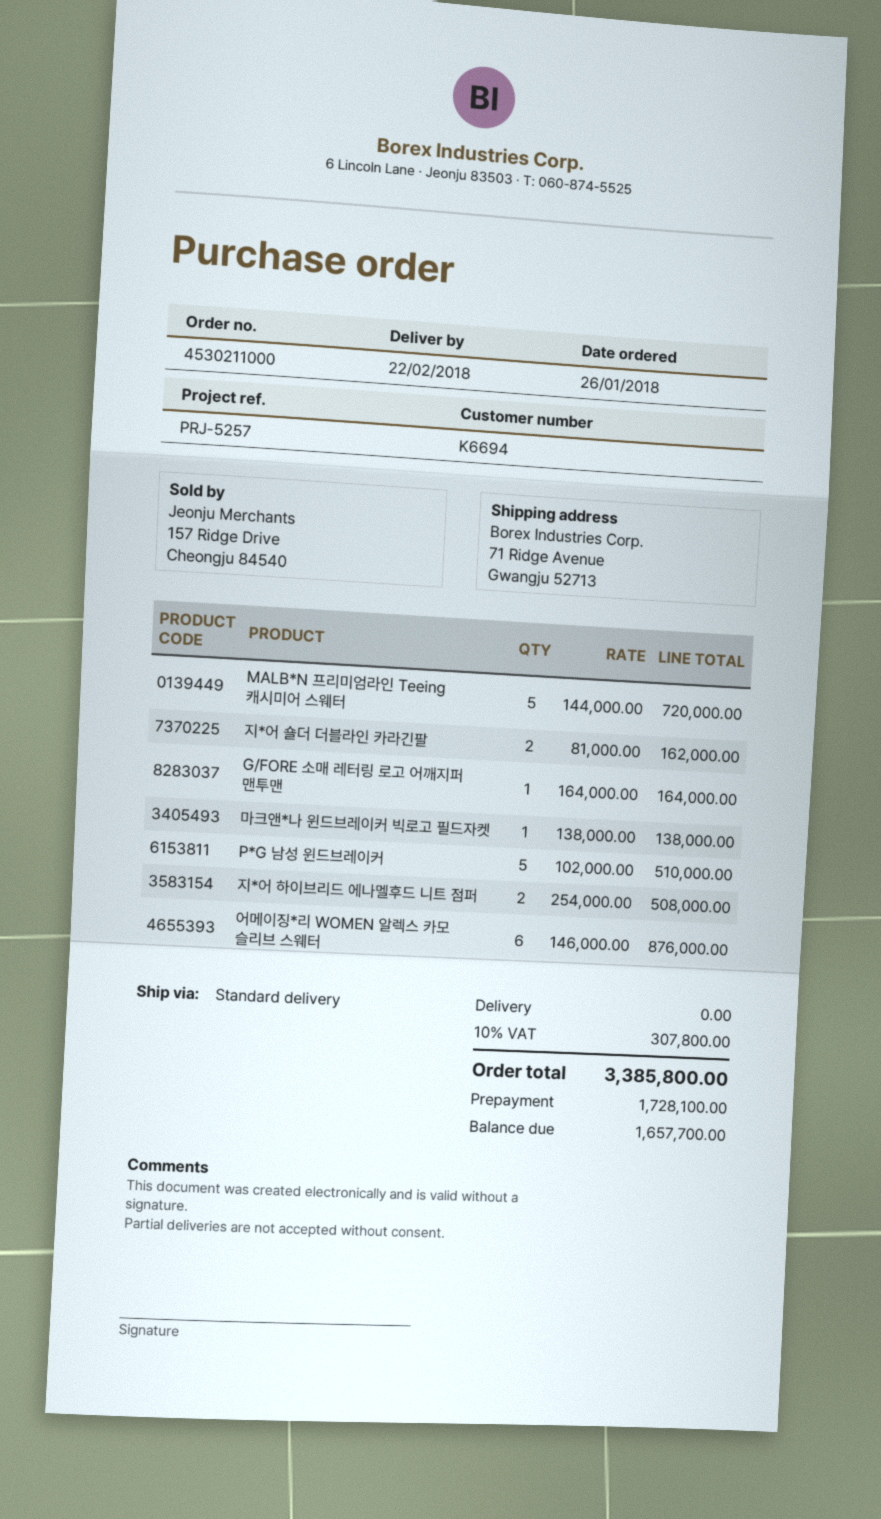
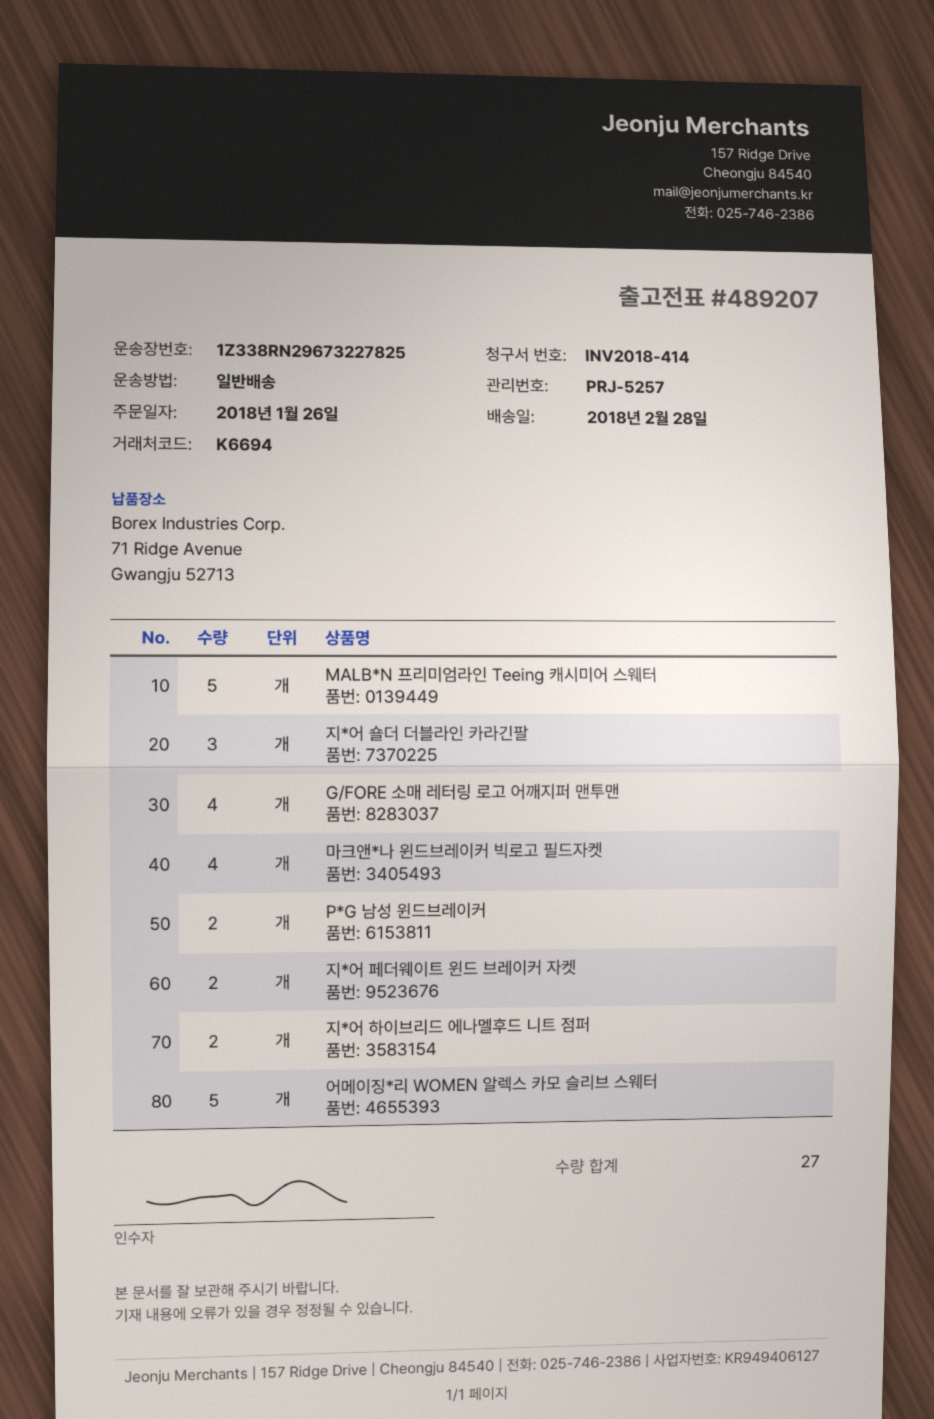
delivery date: 2018-02-22 -> 2018-02-28
지*어 숄더 더블라인 카라긴팔: 2 -> 3
G/FORE 소매 레터링 로고 어깨지퍼 맨투맨: 1 -> 4
마크앤*나 윈드브레이커 빅로고 필드자켓: 1 -> 4
P*G 남성 윈드브레이커: 5 -> 2
어메이징*리 WOMEN 알렉스 카모 슬리브 스웨터: 6 -> 5
지*어 페더웨이트 윈드 브레이커 자켓: none -> 2

